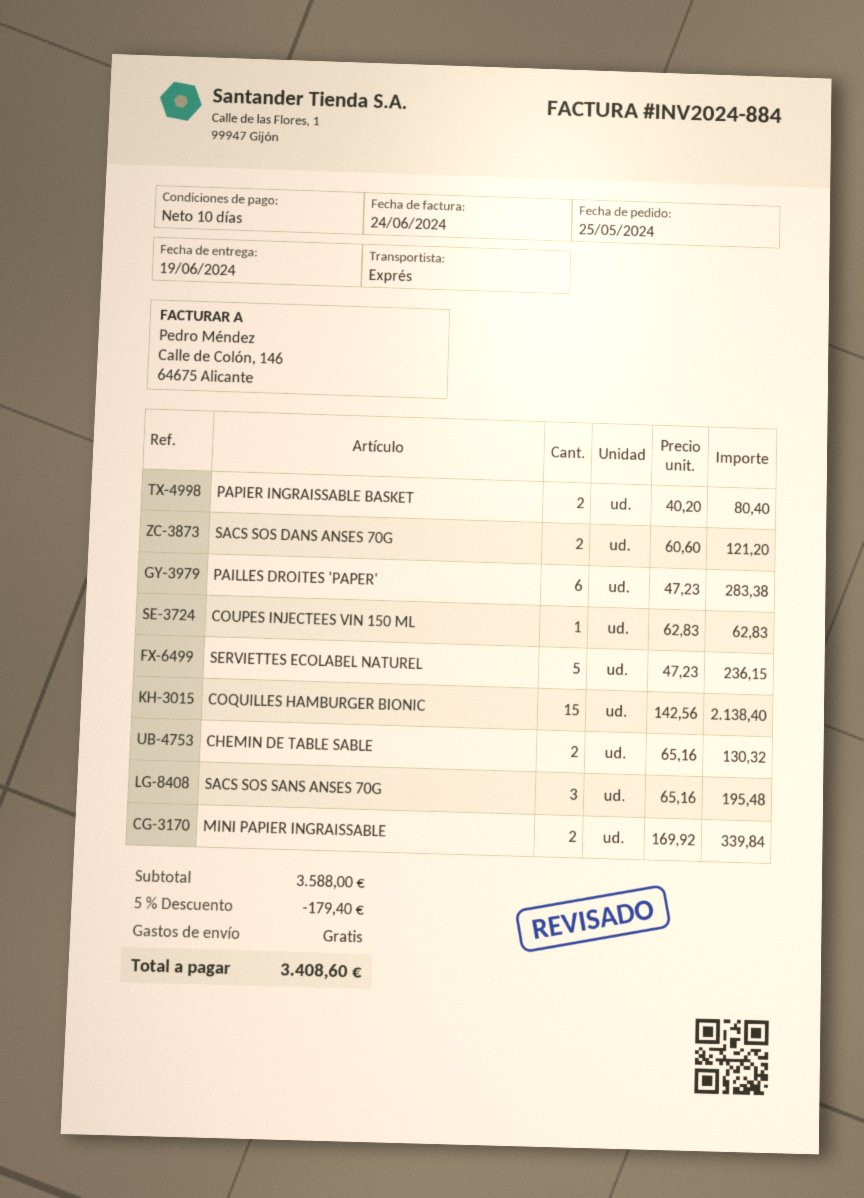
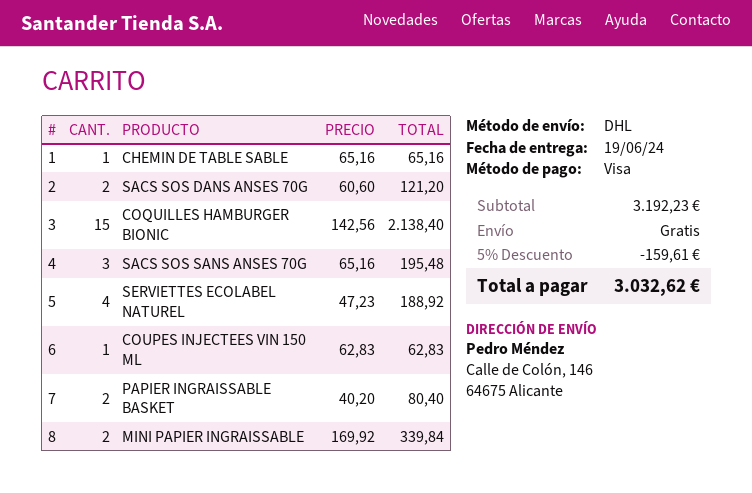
shipping method: express -> DHL
PAILLES DROITES 'PAPER': 6 x 47.23 = 283.38 -> none
SERVIETTES ECOLABEL NATUREL: 5 x 47.23 = 236.15 -> 4 x 47.23 = 188.92
CHEMIN DE TABLE SABLE: 2 x 65.16 = 130.32 -> 1 x 65.16 = 65.16
subtotal: 3588.00 -> 3192.23
discount: 5% = 179.40 -> 5% = 159.61
total: 3408.60 -> 3032.62

